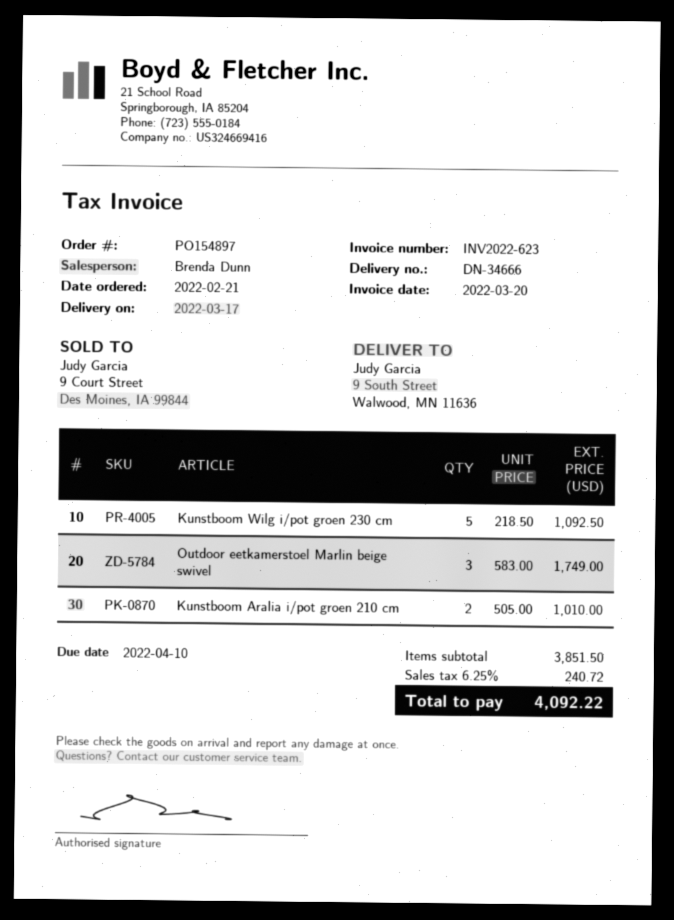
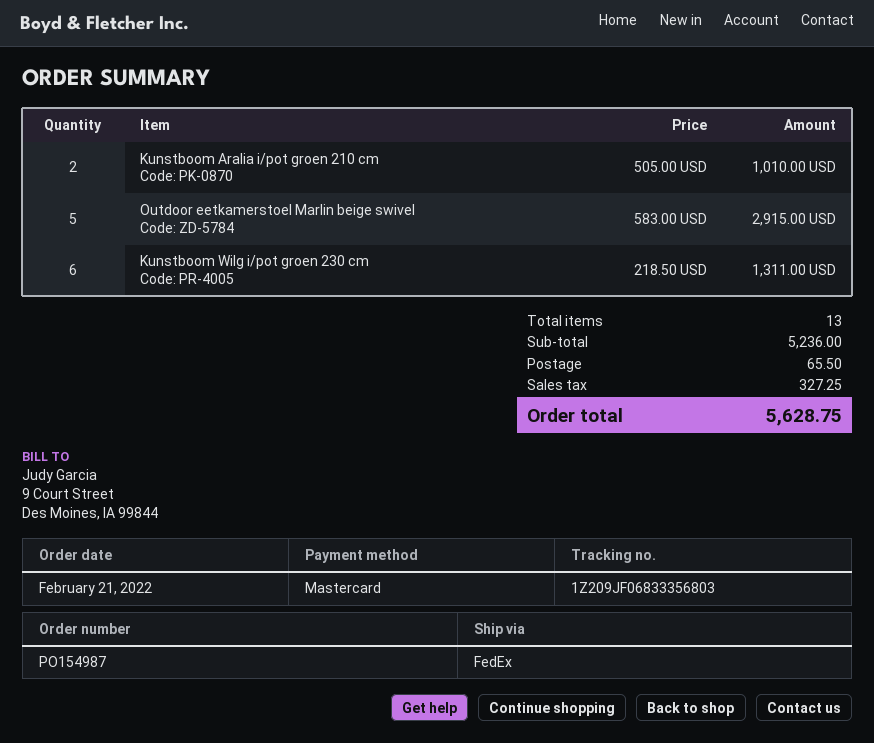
order number: PO154897 -> PO154987
Kunstboom Wilg i/pot groen 230 cm: 5 x 218.50 = 1092.50 -> 6 x 218.50 = 1311.00
Outdoor eetkamerstoel Marlin beige swivel: 3 x 583.00 = 1749.00 -> 5 x 583.00 = 2915.00
subtotal: 3851.50 -> 5236.00
shipping: none -> 65.50
tax: 240.72 -> 327.25
total: 4092.22 -> 5628.75

